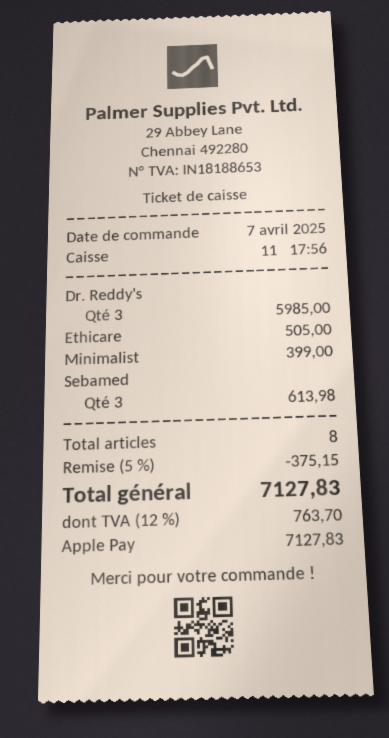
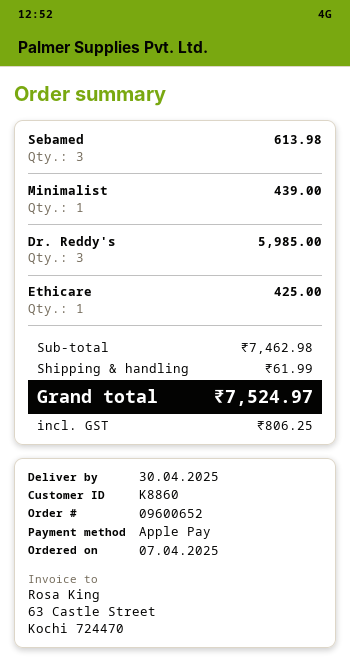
Ethicare: 1 for 505.00 -> 1 for 425.00
Minimalist: 1 for 399.00 -> 1 for 439.00
discount: 5% = 375.15 -> none
shipping: none -> 61.99
tax: 763.70 -> 806.25
total: 7127.83 -> 7524.97

